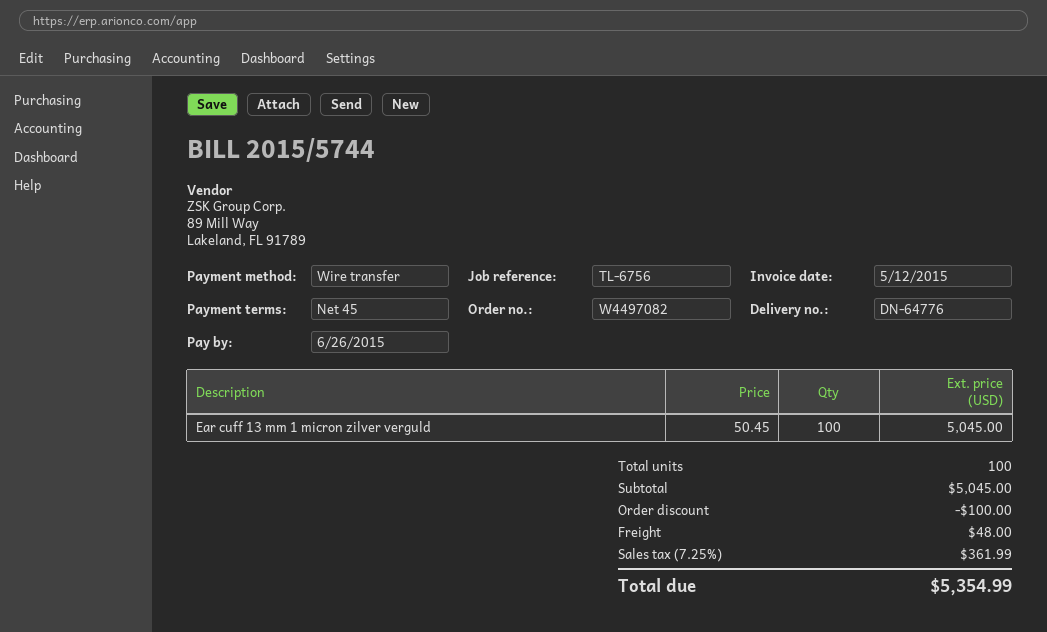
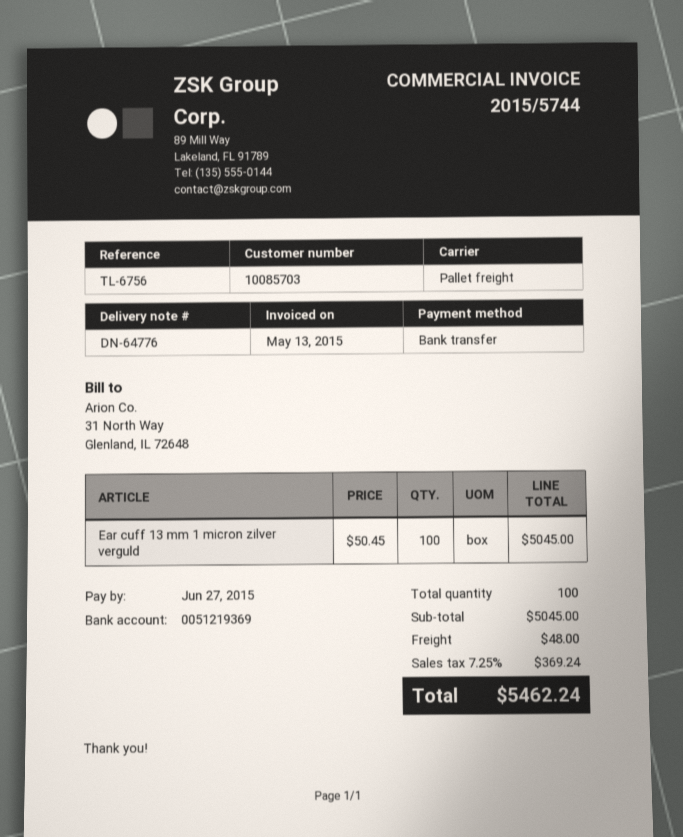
invoice date: 2015-05-12 -> 2015-05-13
due date: 2015-06-26 -> 2015-06-27
discount: 100.00 -> none
tax: 7.25% = 361.99 -> 7.25% = 369.24
total: 5354.99 -> 5462.24

